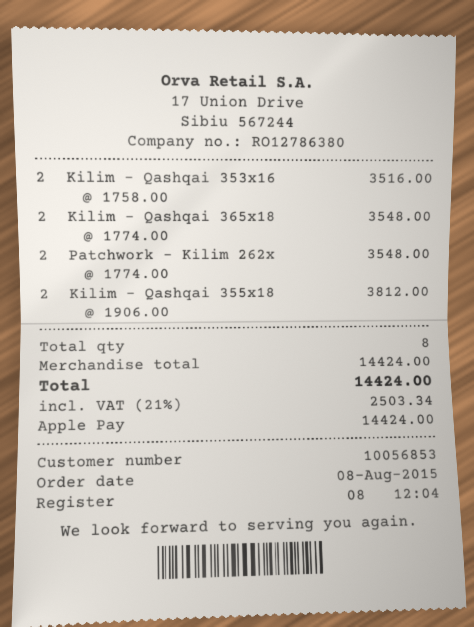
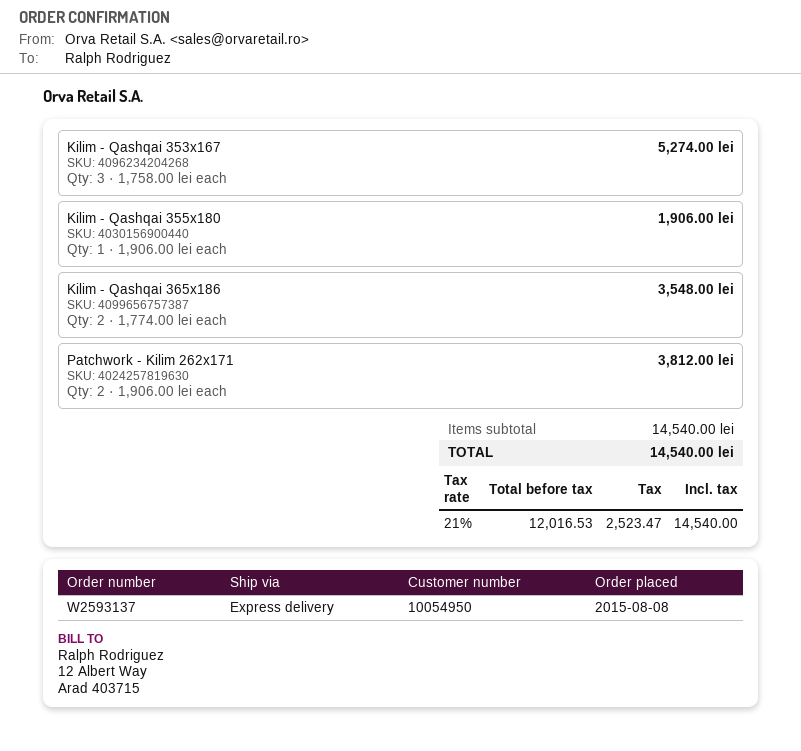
customer number: 10056853 -> 10054950
Kilim - Qashqai 353x16: 2 x 1758.00 = 3516.00 -> 3 x 1758.00 = 5274.00
Patchwork - Kilim 262x: 2 x 1774.00 = 3548.00 -> 2 x 1906.00 = 3812.00
Kilim - Qashqai 355x18: 2 x 1906.00 = 3812.00 -> 1 x 1906.00 = 1906.00
subtotal: 14424.00 -> 14540.00
tax: 21% = 2503.34 -> 21% = 2523.47
total: 14424.00 -> 14540.00

